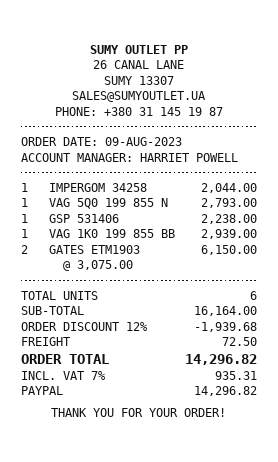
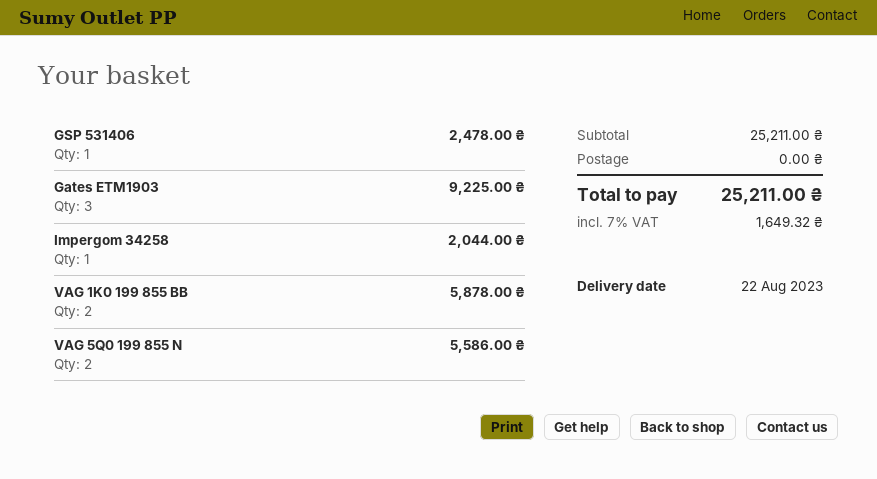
VAG 5Q0 199 855 N: 1 for 2793.00 -> 2 for 5586.00
GSP 531406: 1 for 2238.00 -> 1 for 2478.00
VAG 1K0 199 855 BB: 1 for 2939.00 -> 2 for 5878.00
GATES ETM1903: 2 for 6150.00 -> 3 for 9225.00
subtotal: 16164.00 -> 25211.00
discount: 12% = 1939.68 -> none
shipping: 72.50 -> 0.00
tax: 7% = 935.31 -> 7% = 1649.32
total: 14296.82 -> 25211.00

